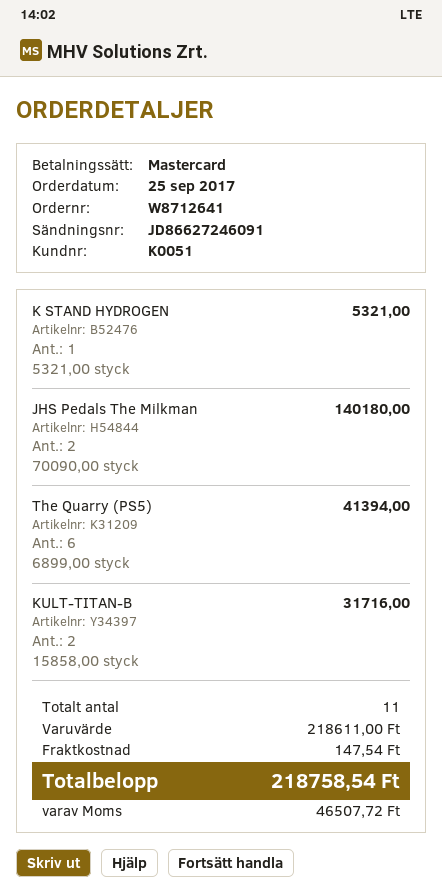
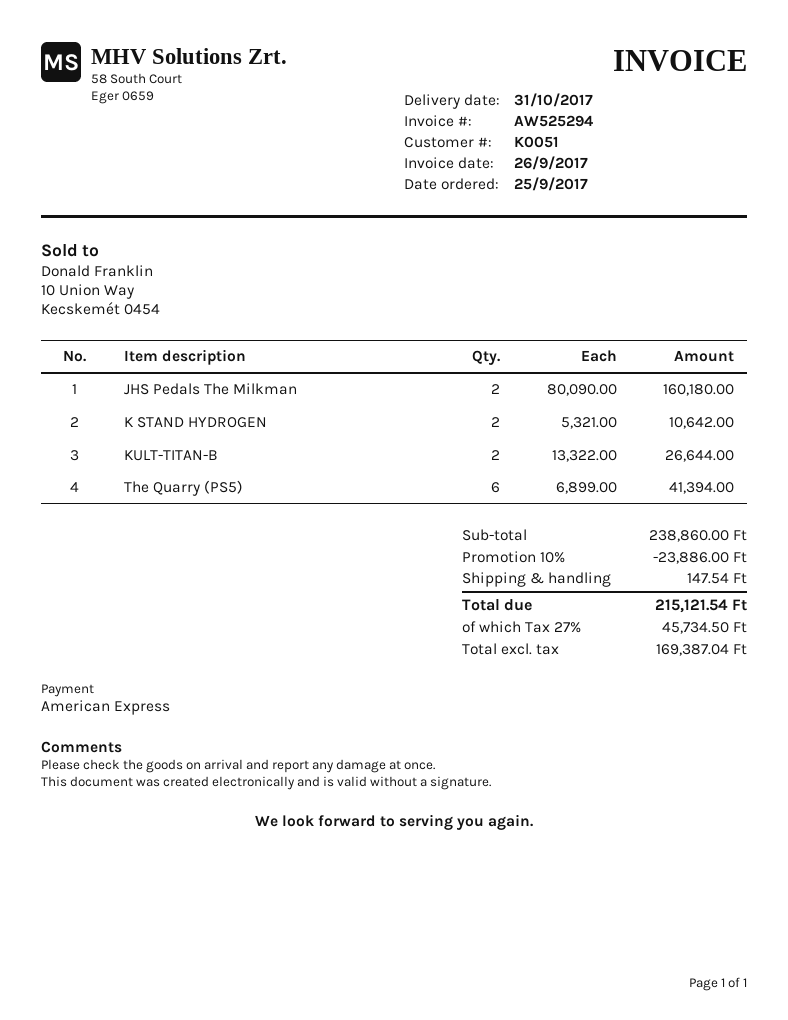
payment method: Mastercard -> American Express
K STAND HYDROGEN: 1 x 5321.00 = 5321.00 -> 2 x 5321.00 = 10642.00
JHS Pedals The Milkman: 2 x 70090.00 = 140180.00 -> 2 x 80090.00 = 160180.00
KULT-TITAN-B: 2 x 15858.00 = 31716.00 -> 2 x 13322.00 = 26644.00
subtotal: 218611.00 -> 238860.00
discount: none -> 10% = 23886.00
tax: 46507.72 -> 45734.50
total: 218758.54 -> 215121.54

